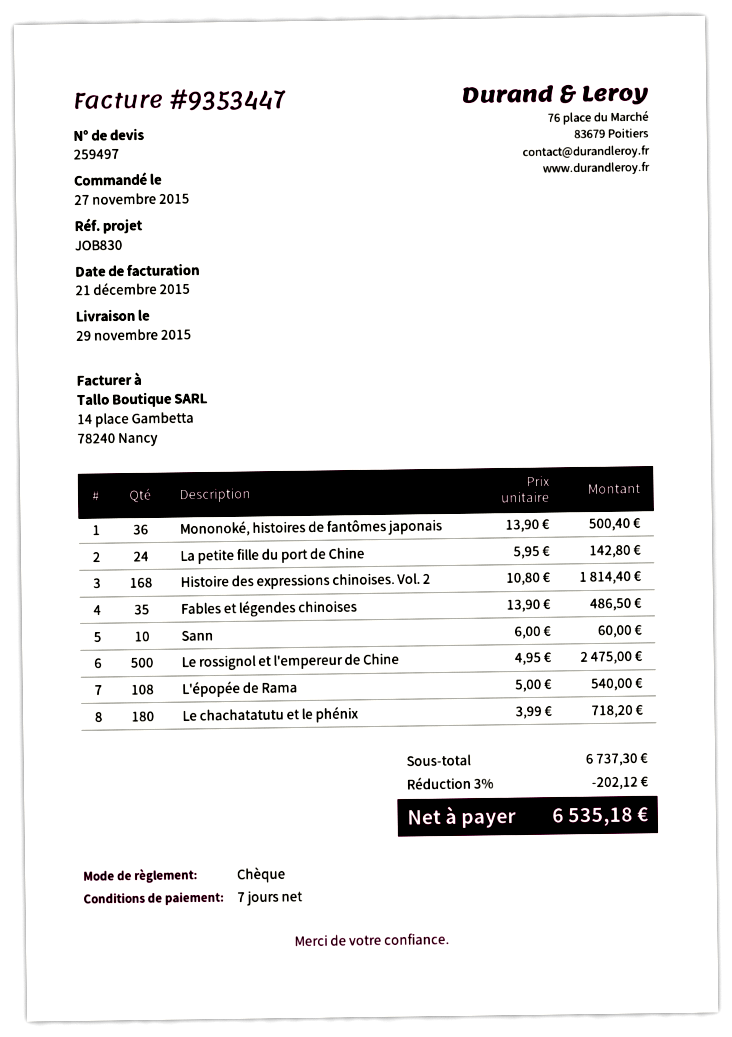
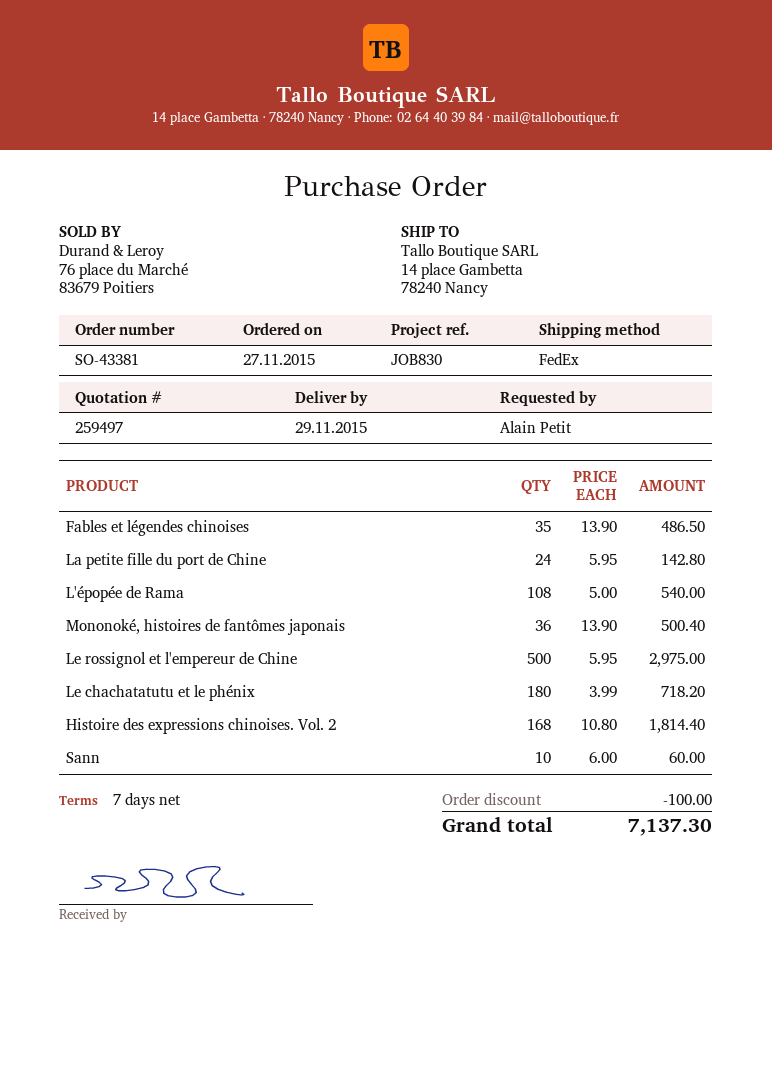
Le rossignol et l'empereur de Chine: 500 x 4.95 = 2475.00 -> 500 x 5.95 = 2975.00
discount: 202.12 -> 100.00
total: 6535.18 -> 7137.30

